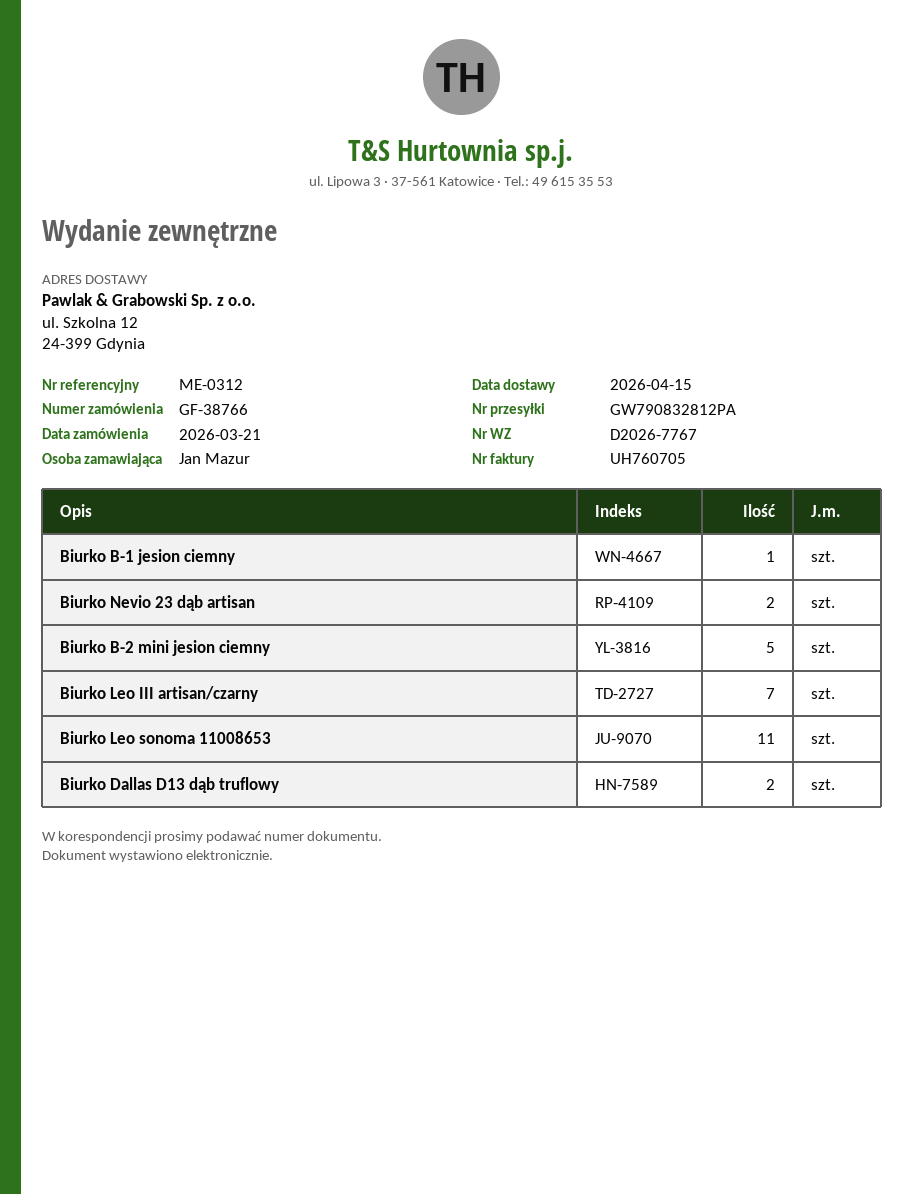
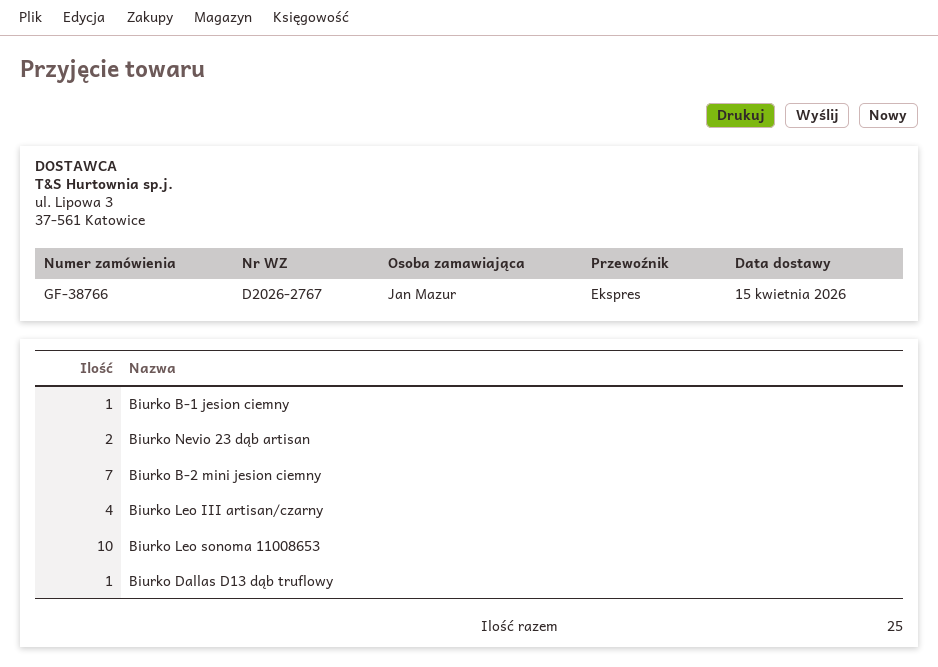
delivery note number: D2026-7767 -> D2026-2767
Biurko B-2 mini jesion ciemny: 5 -> 7
Biurko Leo III artisan/czarny: 7 -> 4
Biurko Leo sonoma 11008653: 11 -> 10
Biurko Dallas D13 dąb truflowy: 2 -> 1

